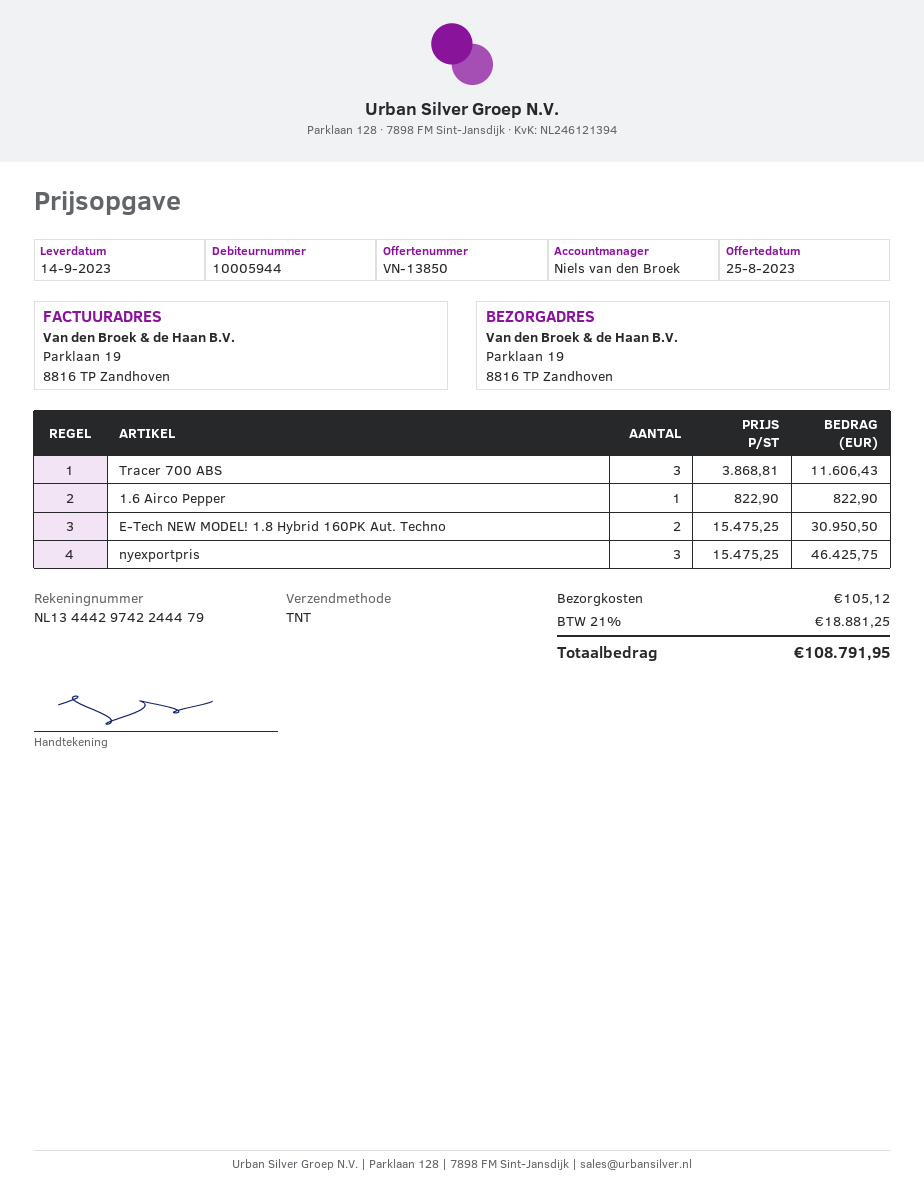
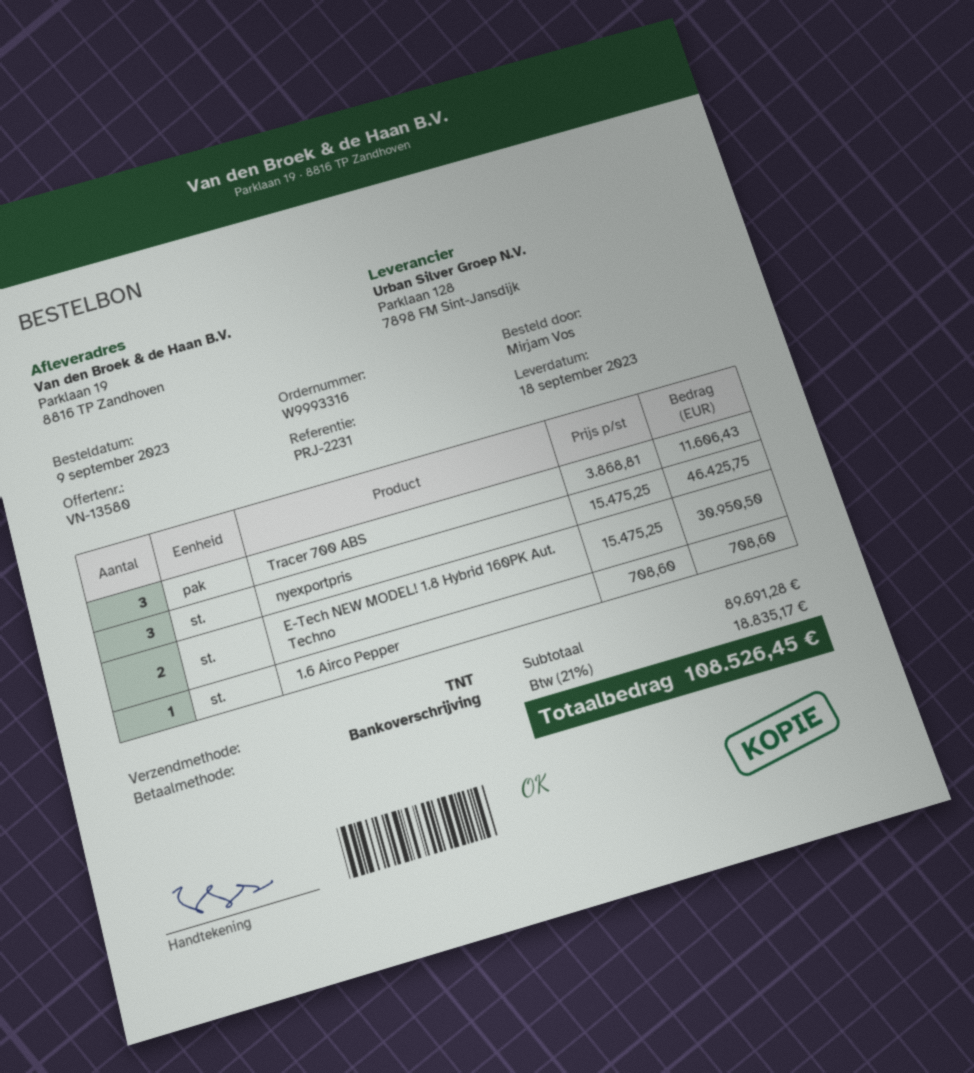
quote number: VN-13850 -> VN-13580
delivery date: 2023-09-14 -> 2023-09-18
1.6 Airco Pepper: 1 x 822.90 = 822.90 -> 1 x 708.60 = 708.60
shipping: 105.12 -> none
tax: 21% = 18881.25 -> 21% = 18835.17
total: 108791.95 -> 108526.45

